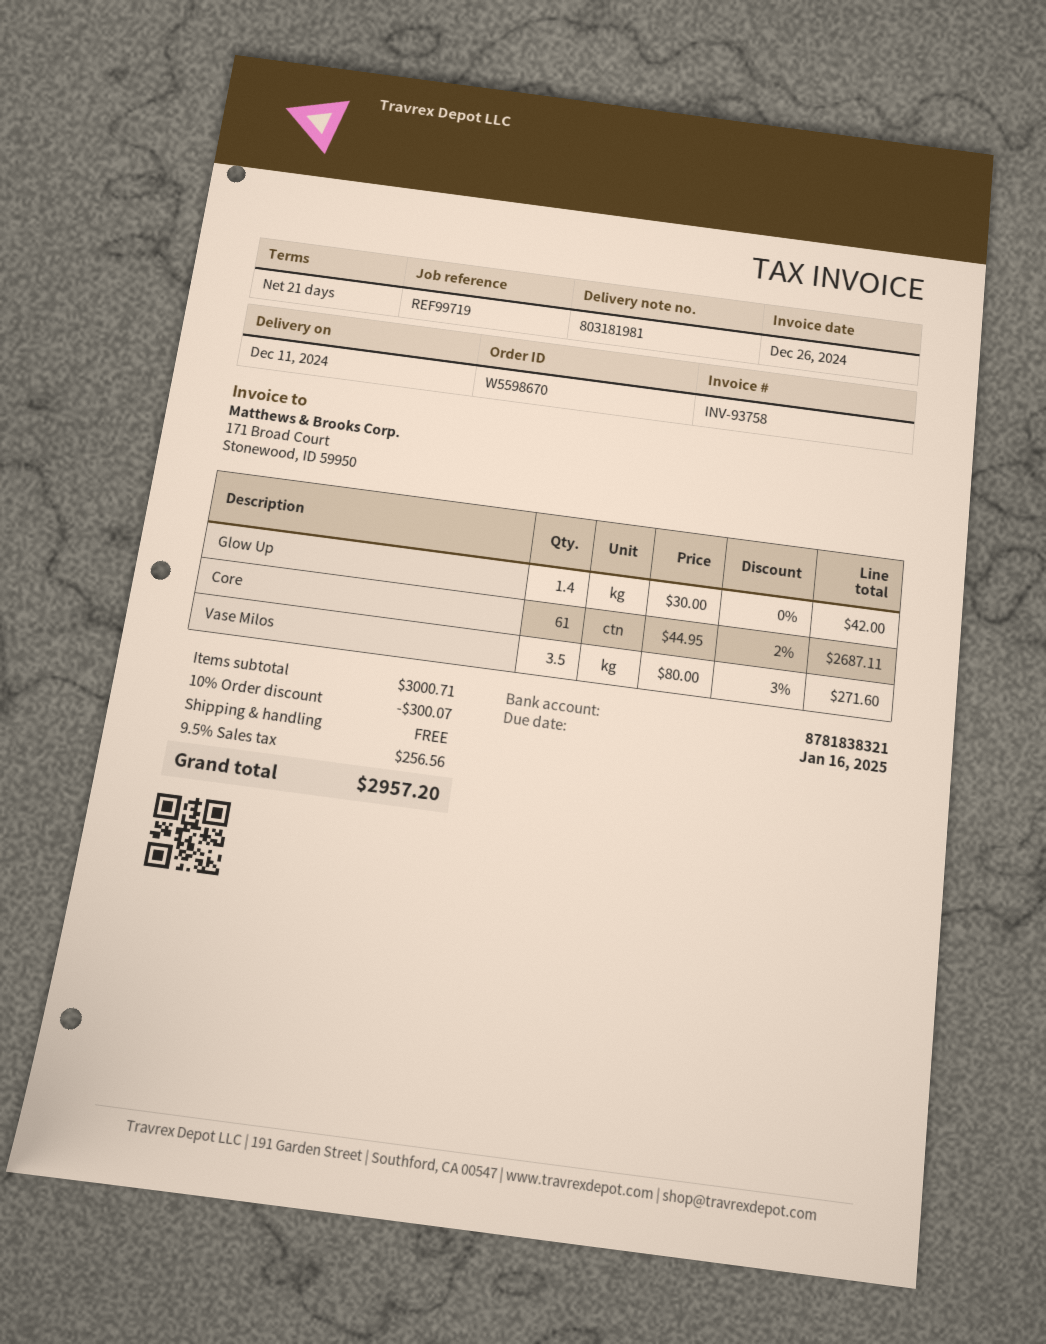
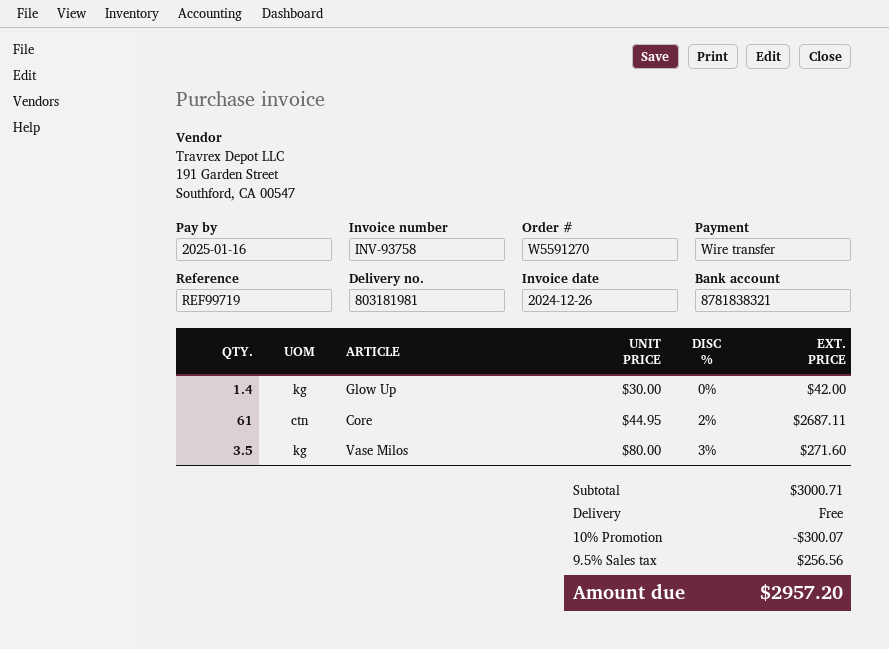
order number: W5598670 -> W5591270

